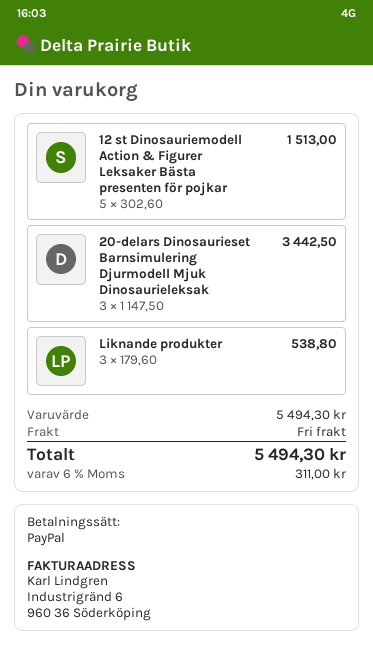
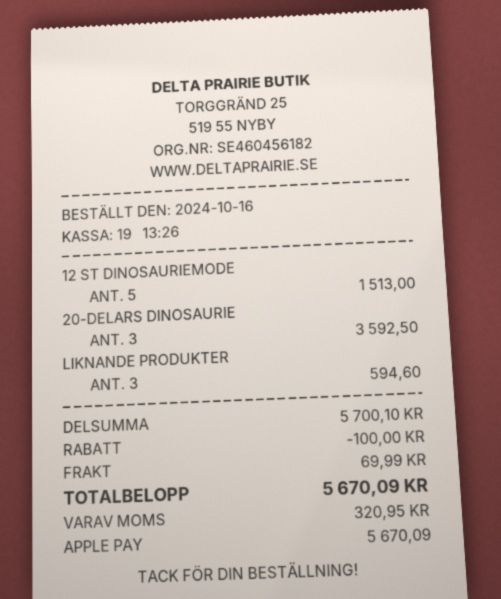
payment method: PayPal -> Apple Pay
20-delars Dinosaurieset Barnsimulering Djurmodell Mjuk Dinosaurieleksak: 3 for 3442.50 -> 3 for 3592.50
Liknande produkter: 3 for 538.80 -> 3 for 594.60
subtotal: 5494.30 -> 5700.10
discount: none -> 100.00
shipping: 0.00 -> 69.99
tax: 311.00 -> 320.95
total: 5494.30 -> 5670.09

